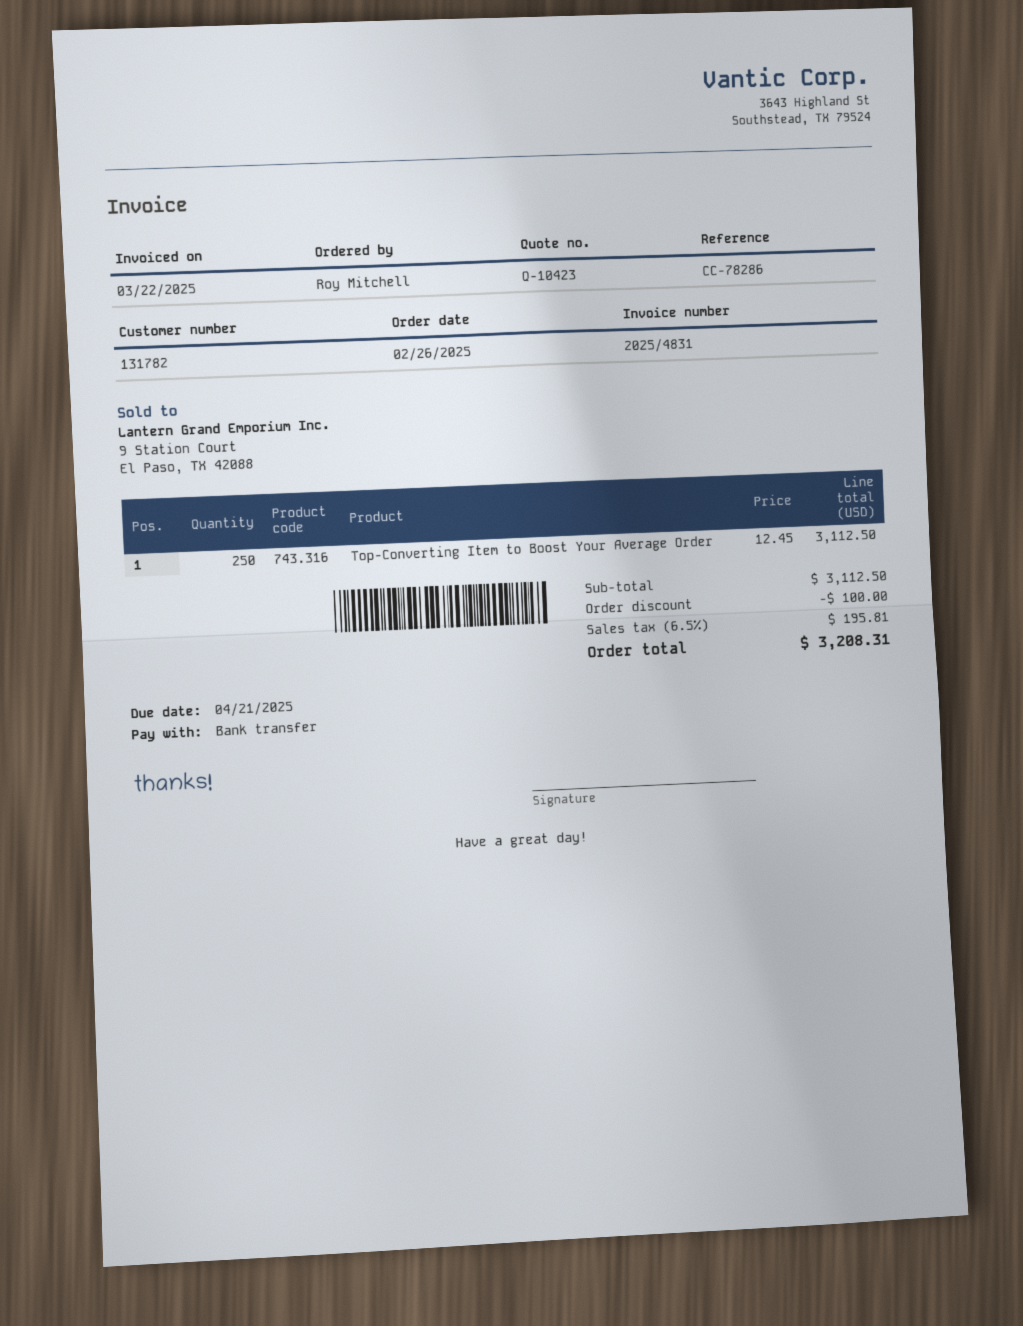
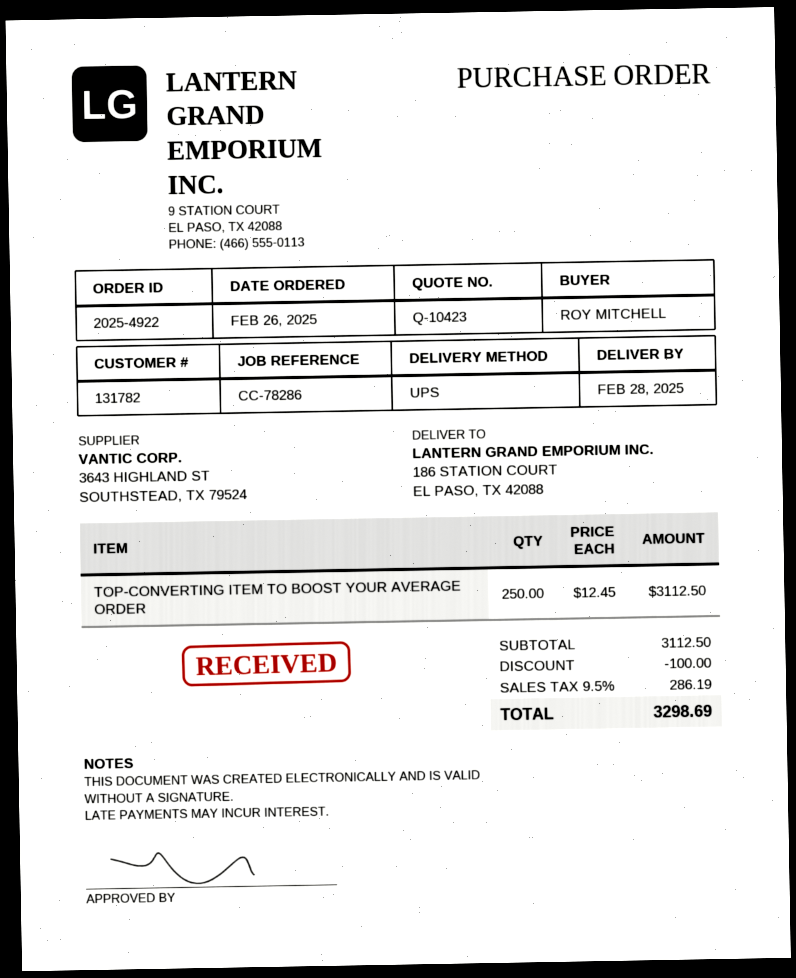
tax: 6.5% = 195.81 -> 9.5% = 286.19
total: 3208.31 -> 3298.69

